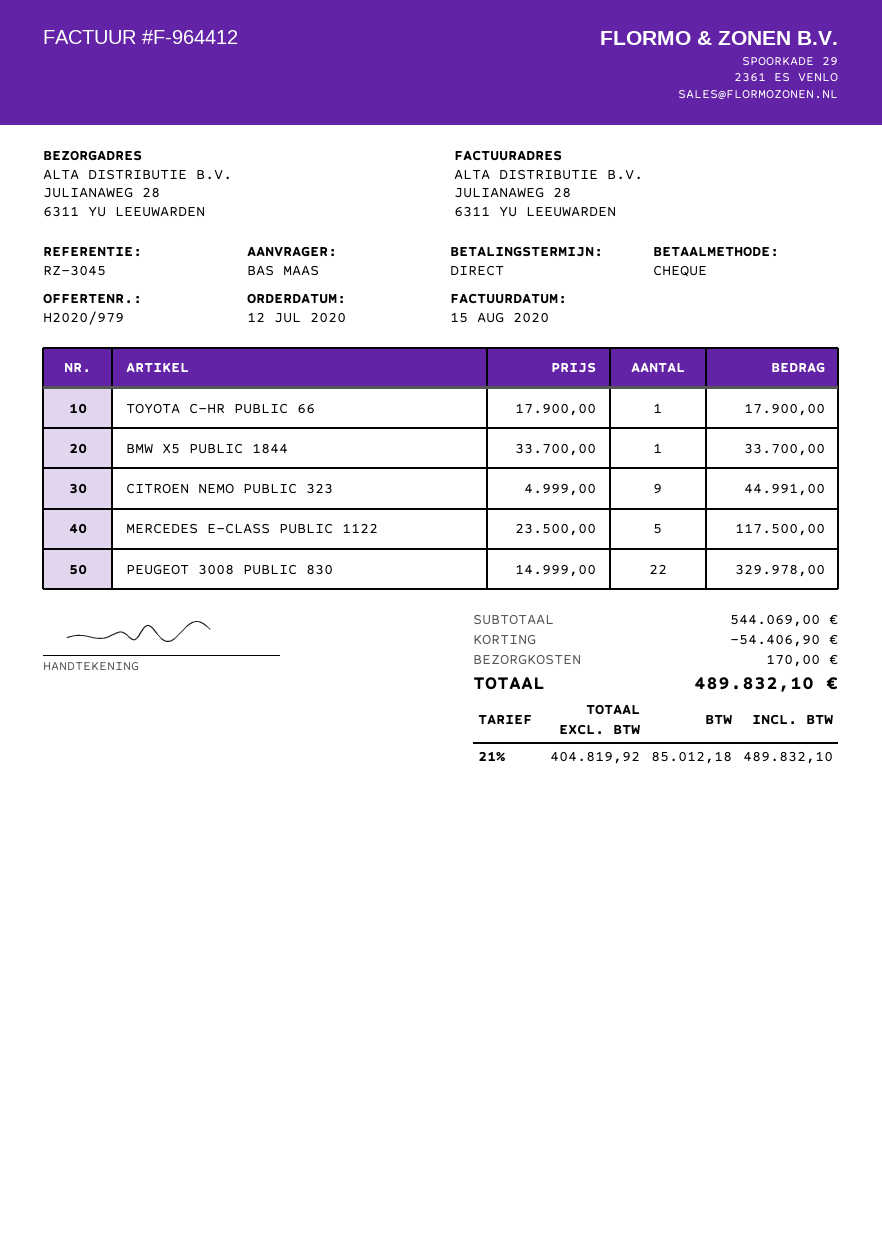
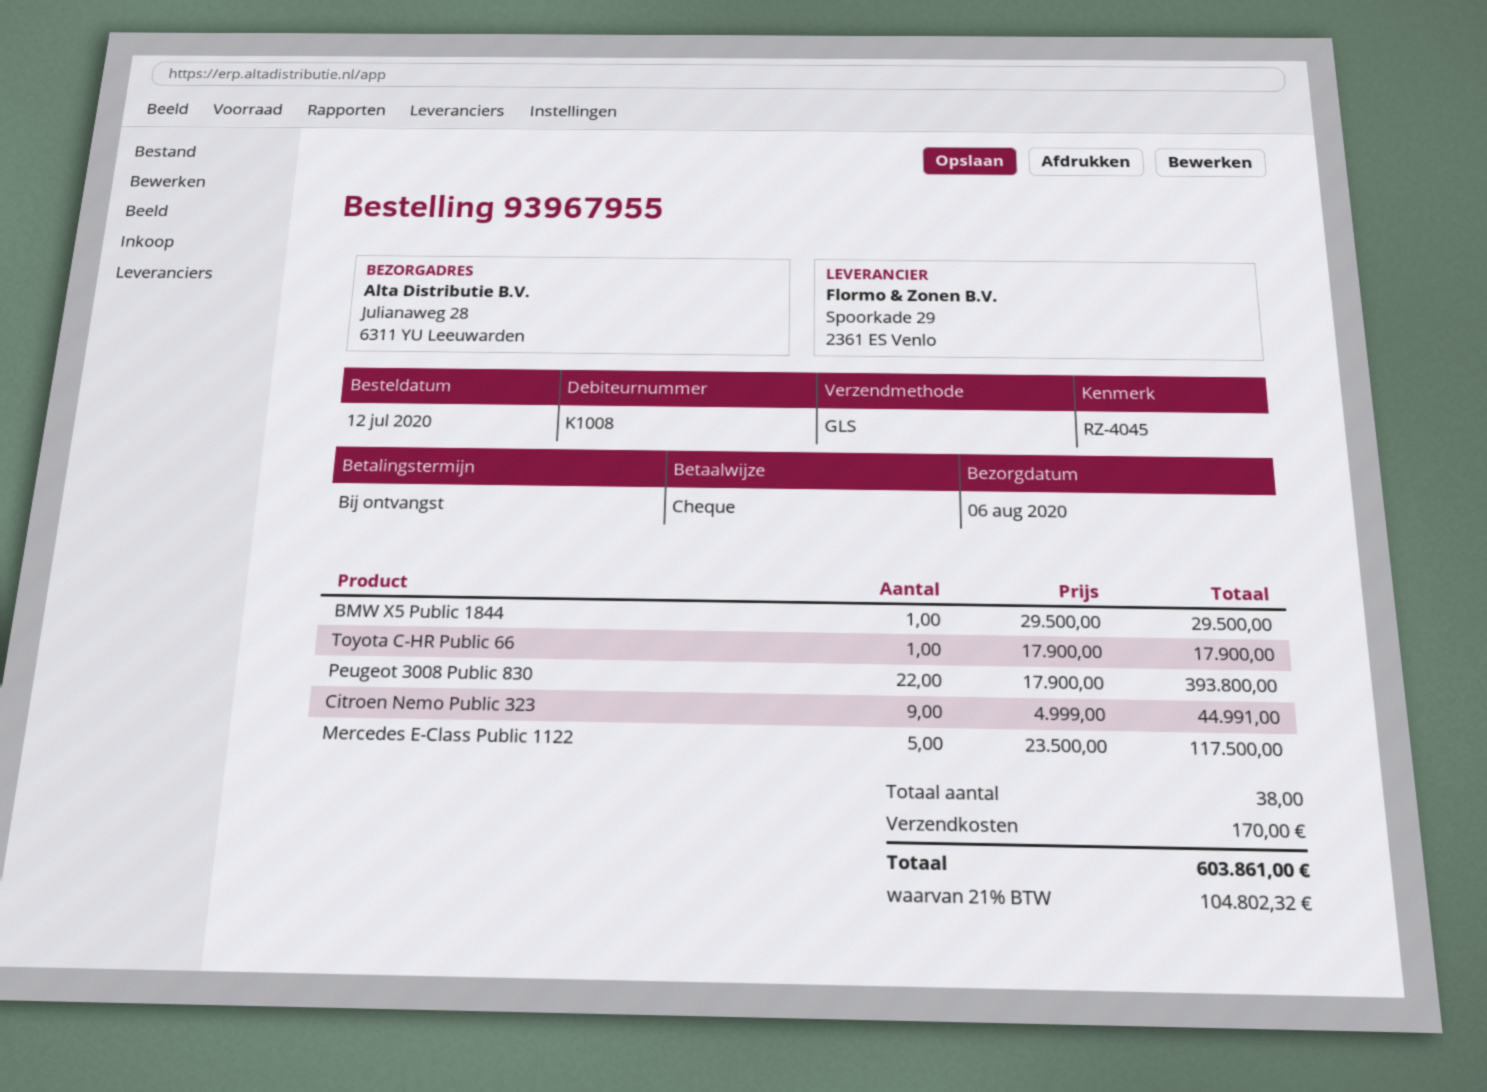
reference: RZ-3045 -> RZ-4045
BMW X5 PUBLIC 1844: 1 x 33700.00 = 33700.00 -> 1 x 29500.00 = 29500.00
PEUGEOT 3008 PUBLIC 830: 22 x 14999.00 = 329978.00 -> 22 x 17900.00 = 393800.00
discount: 54406.90 -> none
tax: 21% = 85012.18 -> 21% = 104802.32
total: 489832.10 -> 603861.00

